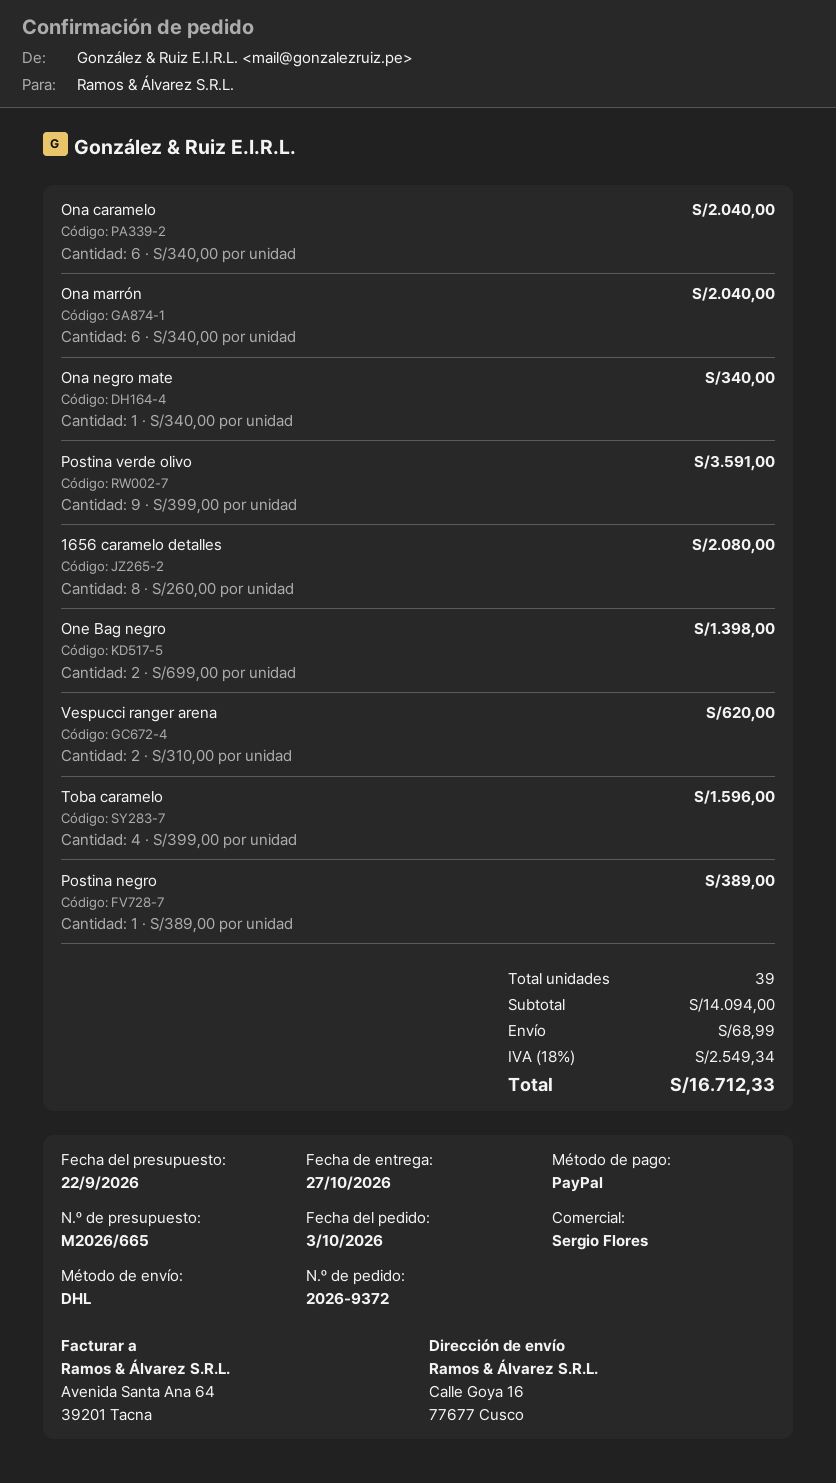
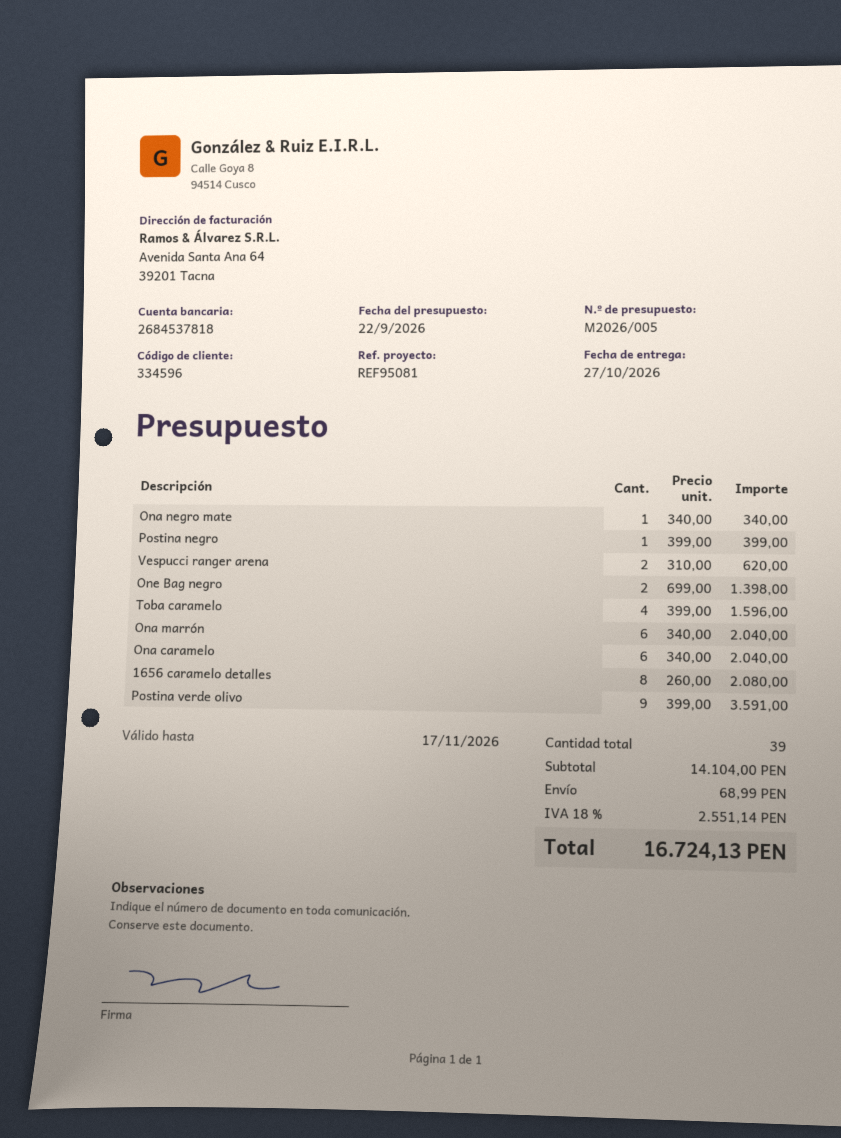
quote number: M2026/665 -> M2026/005
Postina negro: 1 x 389.00 = 389.00 -> 1 x 399.00 = 399.00
subtotal: 14094.00 -> 14104.00
tax: 18% = 2549.34 -> 18% = 2551.14
total: 16712.33 -> 16724.13

